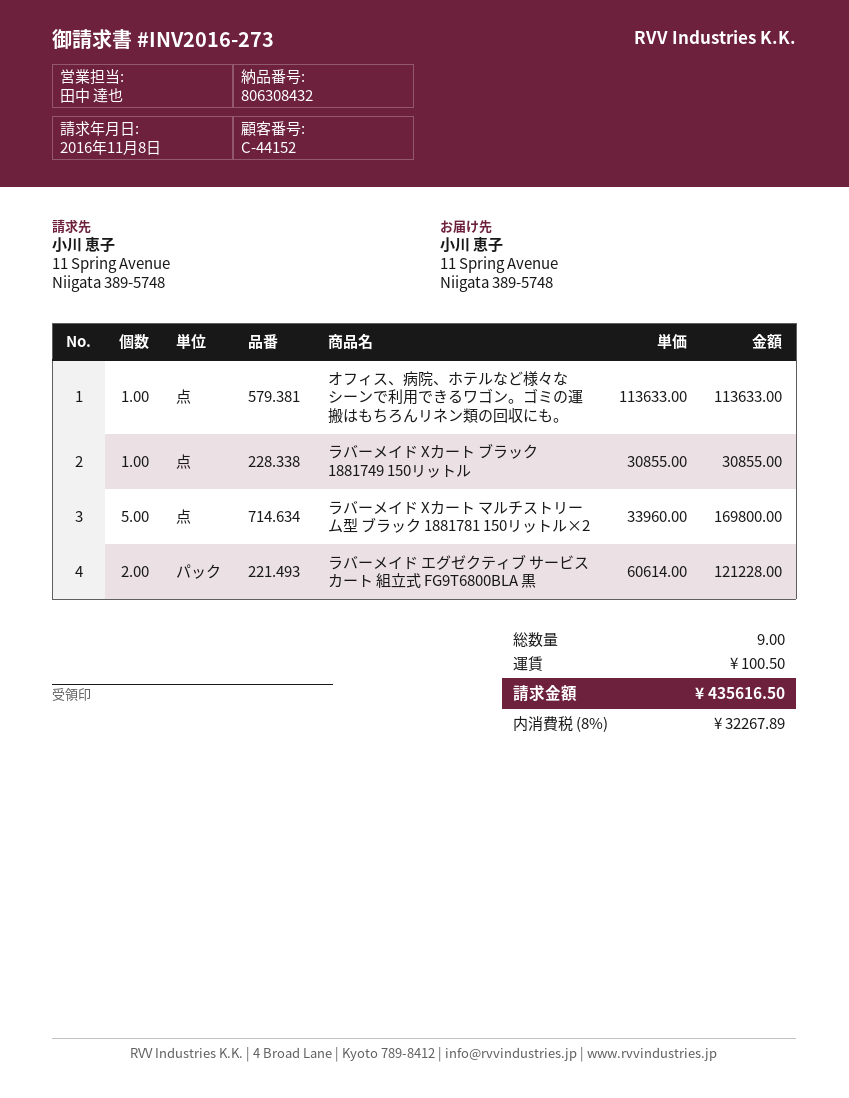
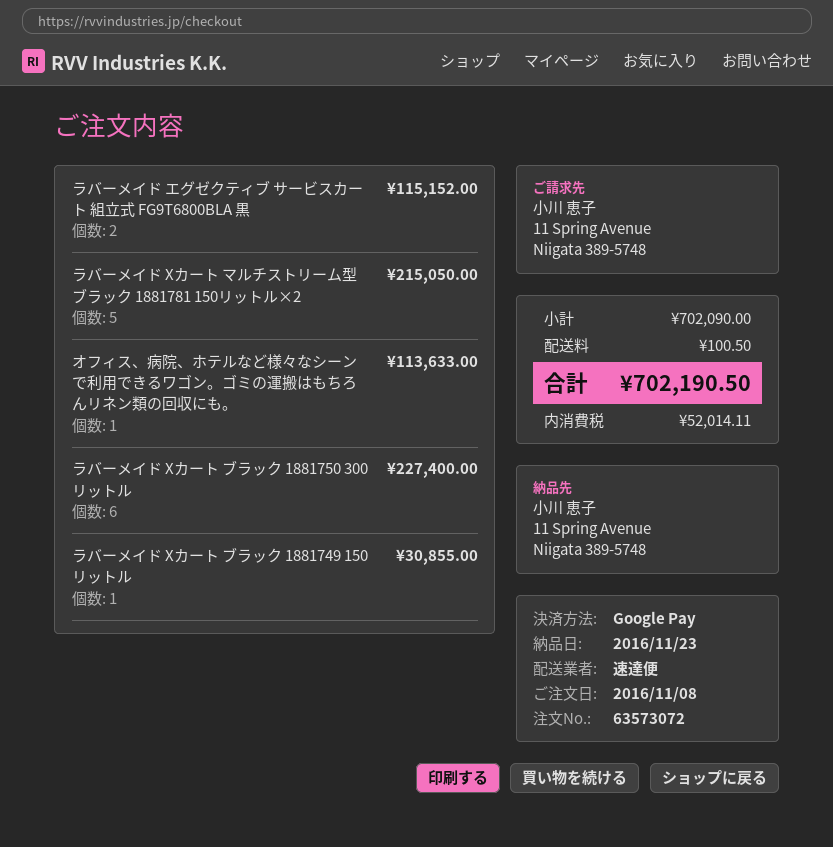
ラバーメイド Xカート マルチストリーム型 ブラック 1881781 150リットル×2: 5 for 169800.00 -> 5 for 215050.00
ラバーメイド エグゼクティブ サービスカート 組立式 FG9T6800BLA 黒: 2 for 121228.00 -> 2 for 115152.00
ラバーメイド Xカート ブラック 1881750 300リットル: none -> 6 for 227400.00
tax: 32267.89 -> 52014.11
total: 435616.50 -> 702190.50

